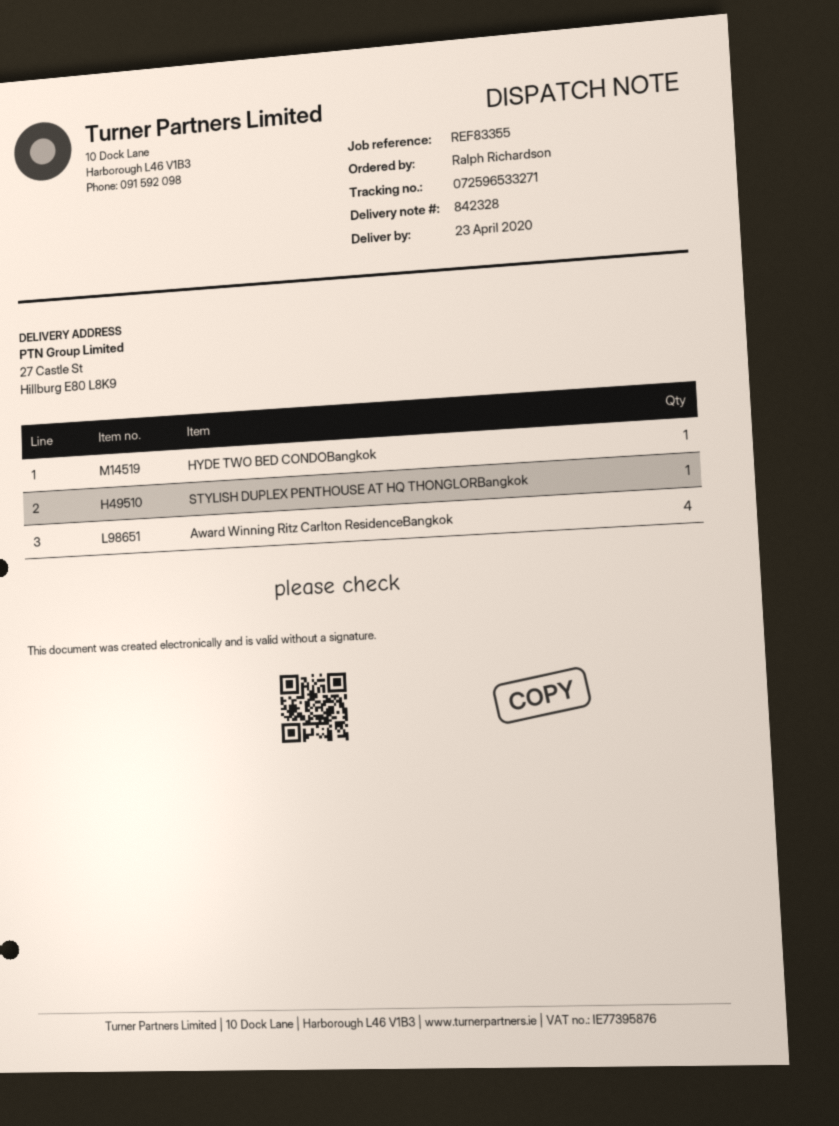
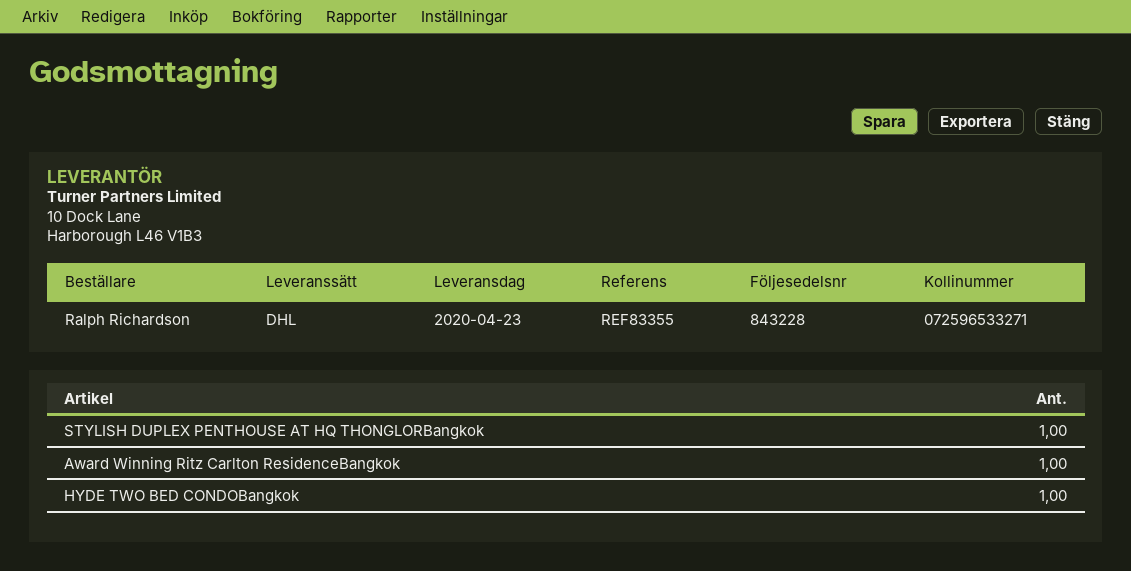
delivery note number: 842328 -> 843228
Award Winning Ritz Carlton ResidenceBangkok: 4 -> 1

